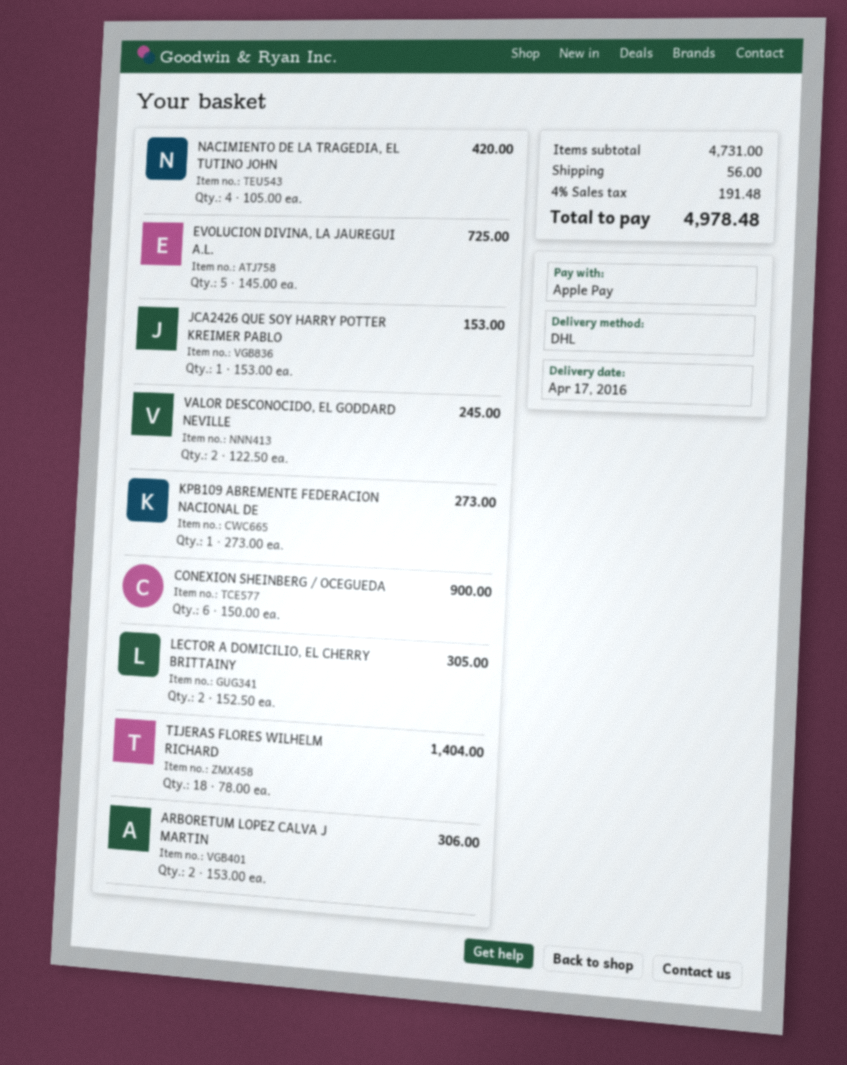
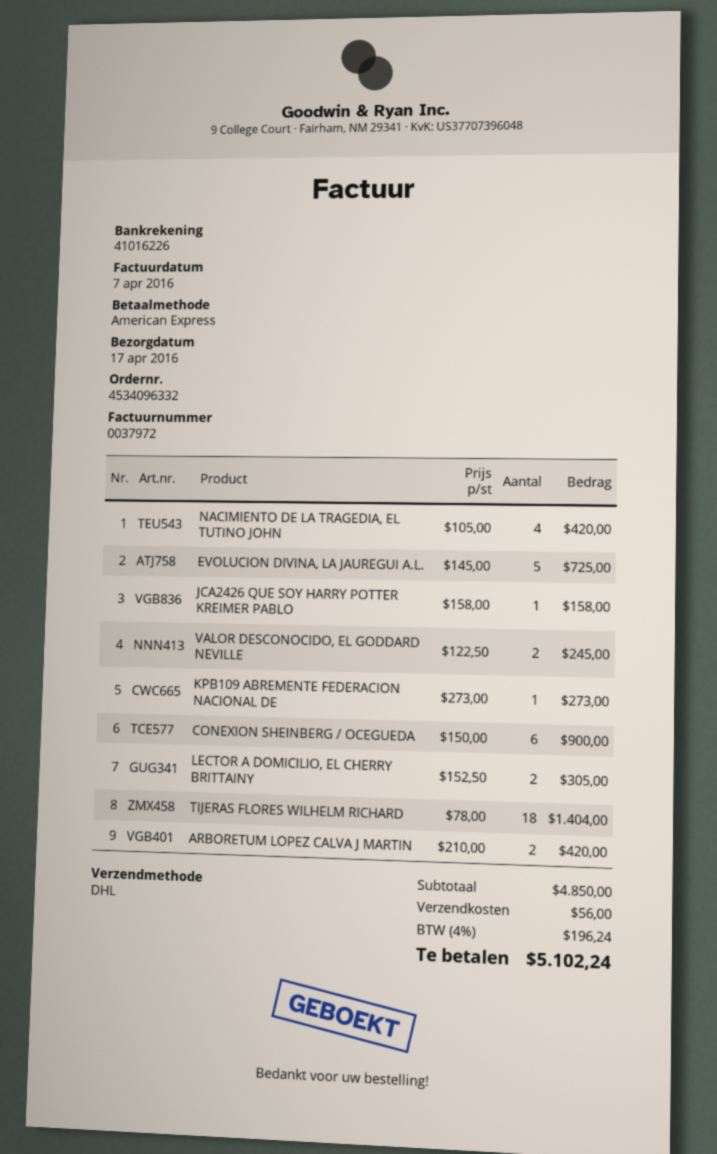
payment method: Apple Pay -> American Express
JCA2426 QUE SOY HARRY POTTER KREIMER PABLO: 1 x 153.00 = 153.00 -> 1 x 158.00 = 158.00
ARBORETUM LOPEZ CALVA J MARTIN: 2 x 153.00 = 306.00 -> 2 x 210.00 = 420.00
subtotal: 4731.00 -> 4850.00
tax: 4% = 191.48 -> 4% = 196.24
total: 4978.48 -> 5102.24

